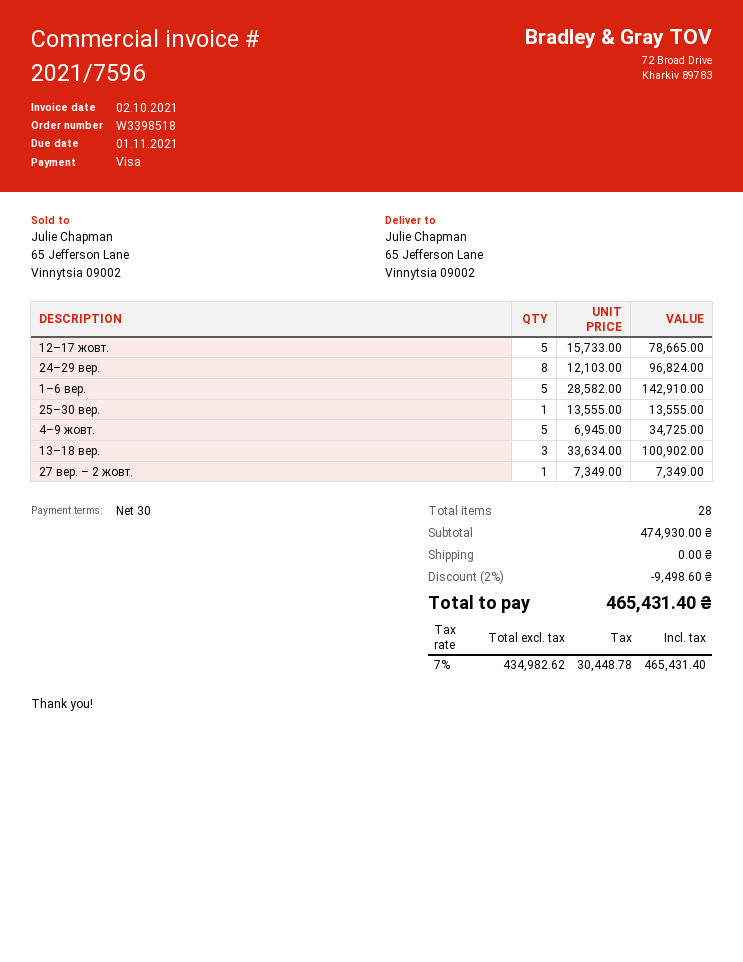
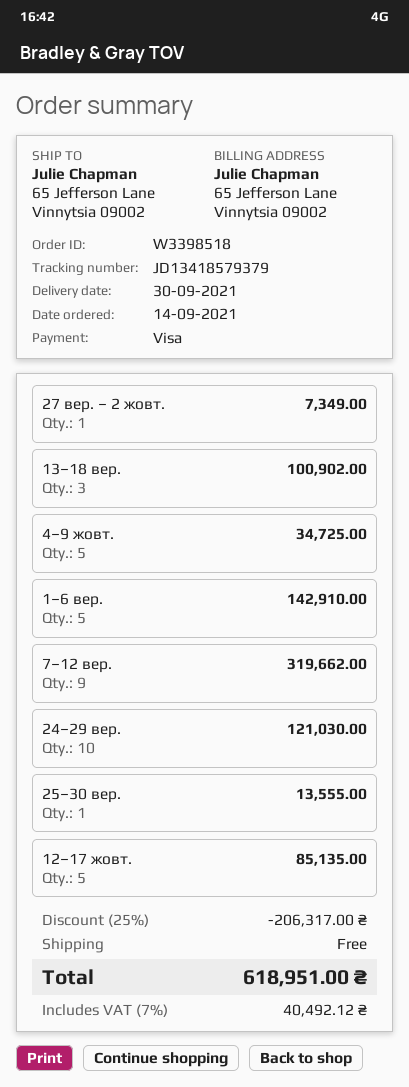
12–17 жовт.: 5 for 78665.00 -> 5 for 85135.00
24–29 вер.: 8 for 96824.00 -> 10 for 121030.00
7–12 вер.: none -> 9 for 319662.00
discount: 2% = 9498.60 -> 25% = 206317.00
tax: 7% = 30448.78 -> 7% = 40492.12
total: 465431.40 -> 618951.00

